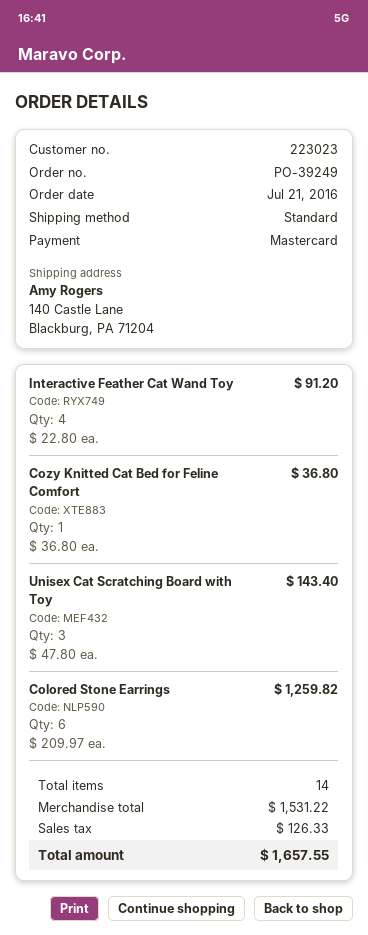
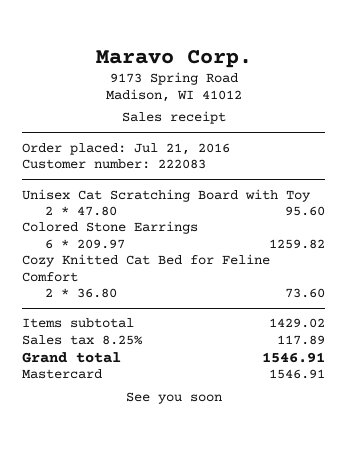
customer number: 223023 -> 222083
Interactive Feather Cat Wand Toy: 4 x 22.80 = 91.20 -> none
Cozy Knitted Cat Bed for Feline Comfort: 1 x 36.80 = 36.80 -> 2 x 36.80 = 73.60
Unisex Cat Scratching Board with Toy: 3 x 47.80 = 143.40 -> 2 x 47.80 = 95.60
subtotal: 1531.22 -> 1429.02
tax: 126.33 -> 117.89
total: 1657.55 -> 1546.91

